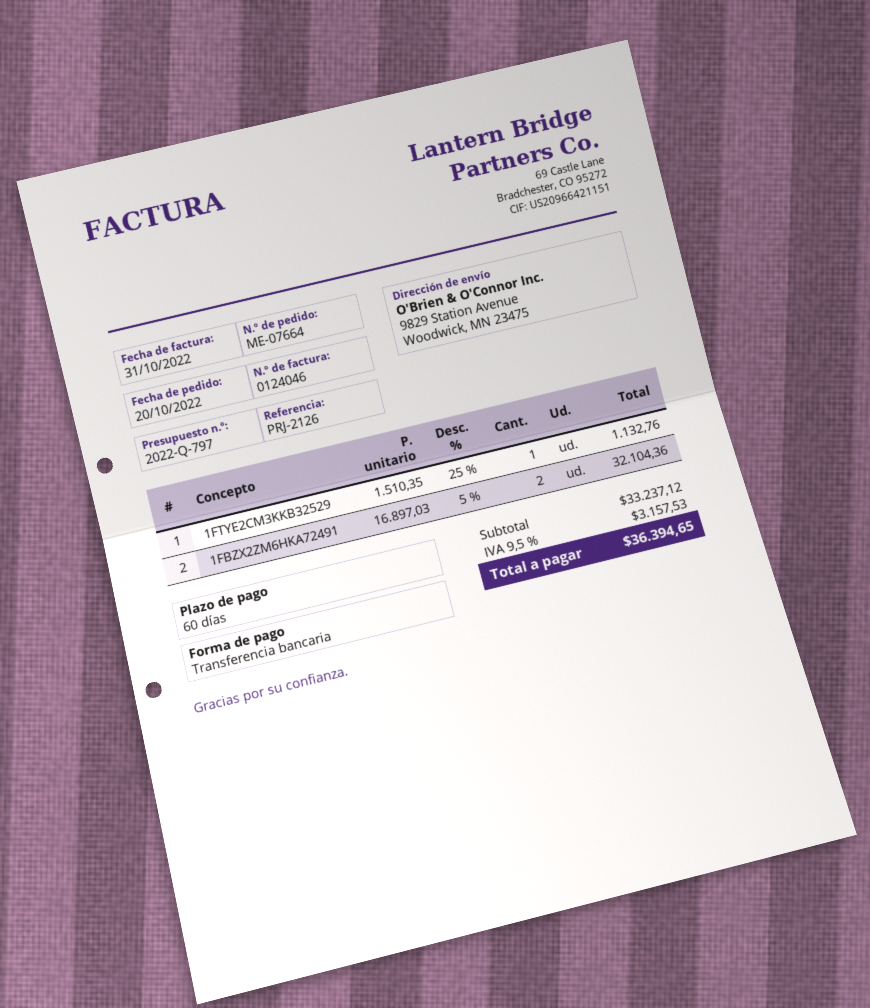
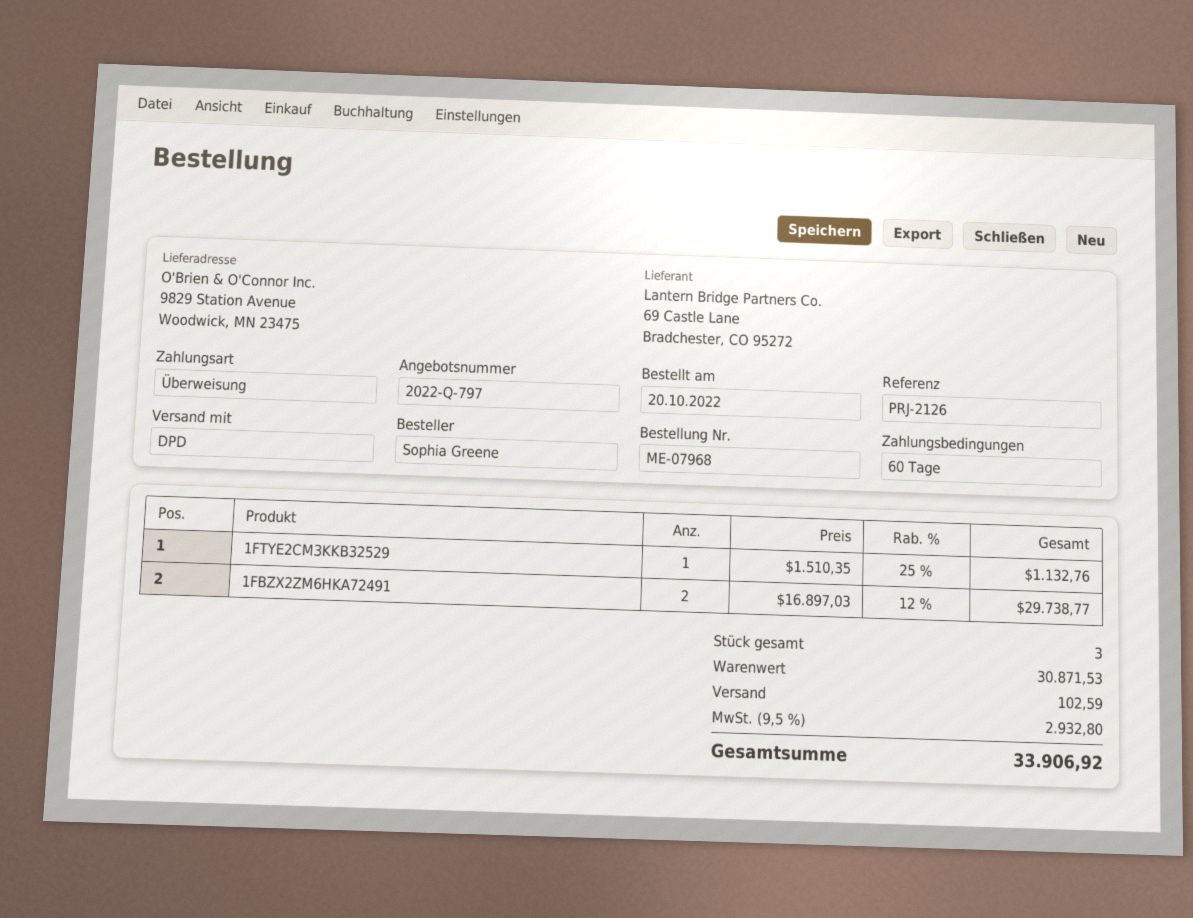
order number: ME-07664 -> ME-07968
1FBZX2ZM6HKA72491: 2 x 16897.03 - 5% = 32104.36 -> 2 x 16897.03 - 12% = 29738.77
subtotal: 33237.12 -> 30871.53
shipping: none -> 102.59
tax: 9.5% = 3157.53 -> 9.5% = 2932.80
total: 36394.65 -> 33906.92

